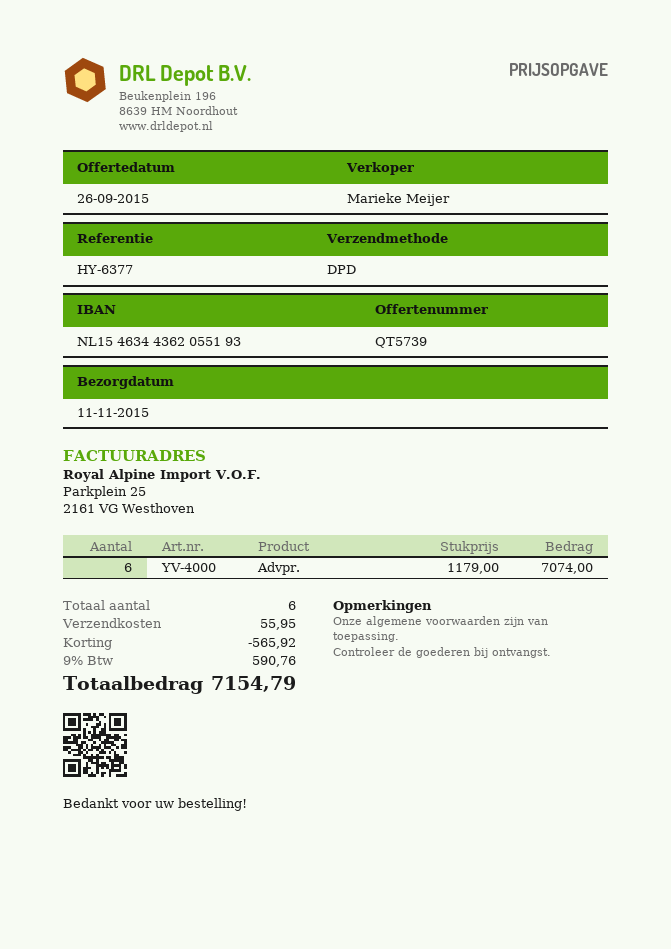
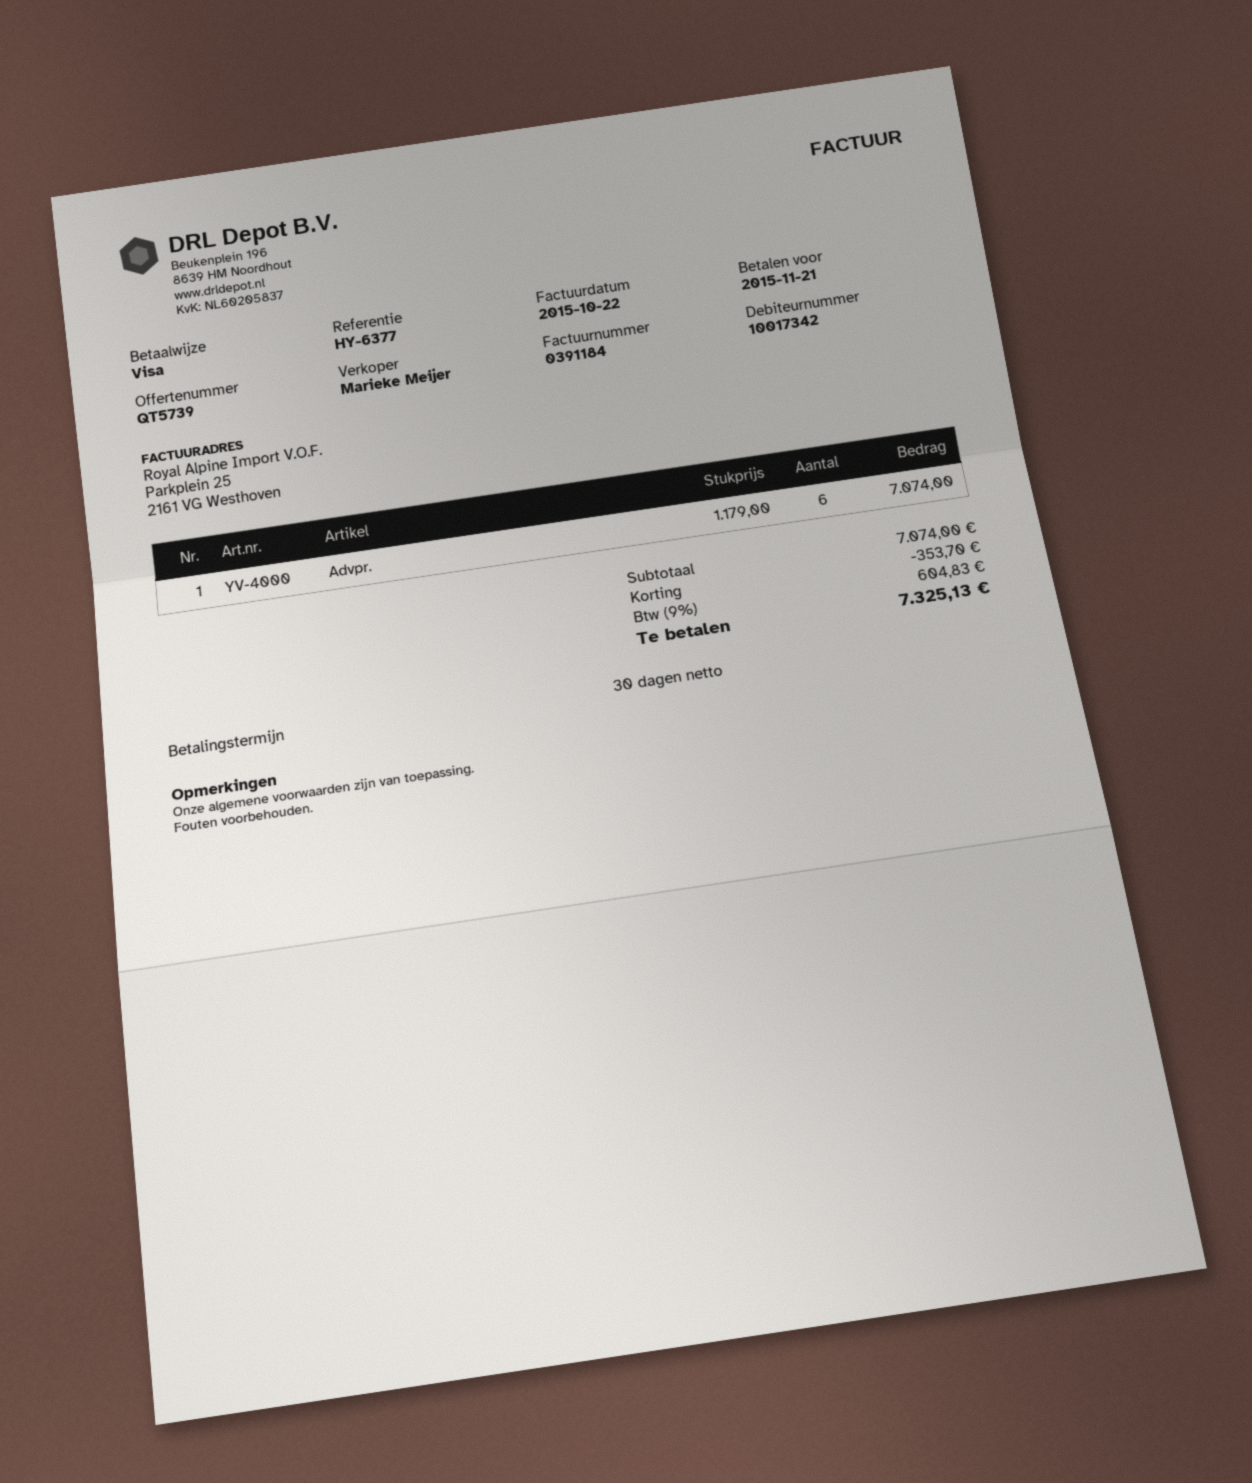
discount: 565.92 -> 353.70
shipping: 55.95 -> none
tax: 9% = 590.76 -> 9% = 604.83
total: 7154.79 -> 7325.13

